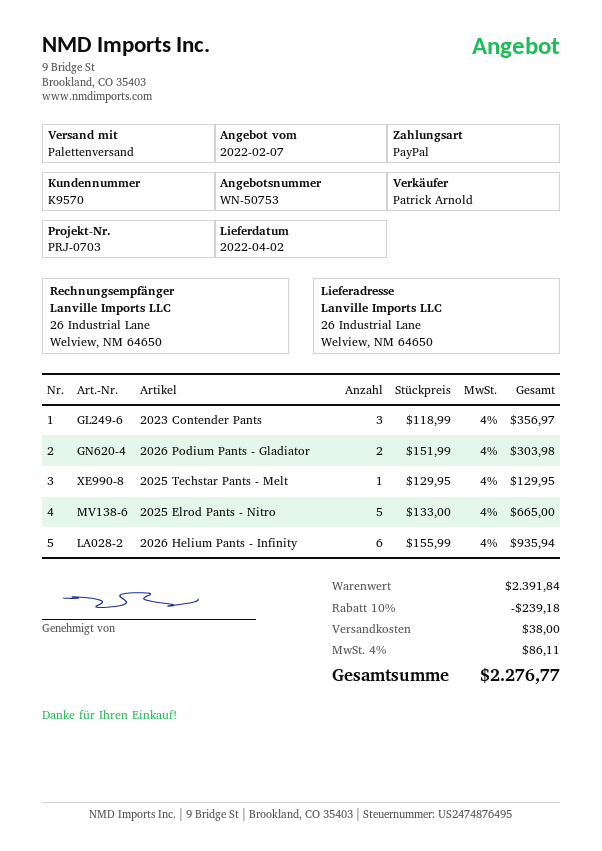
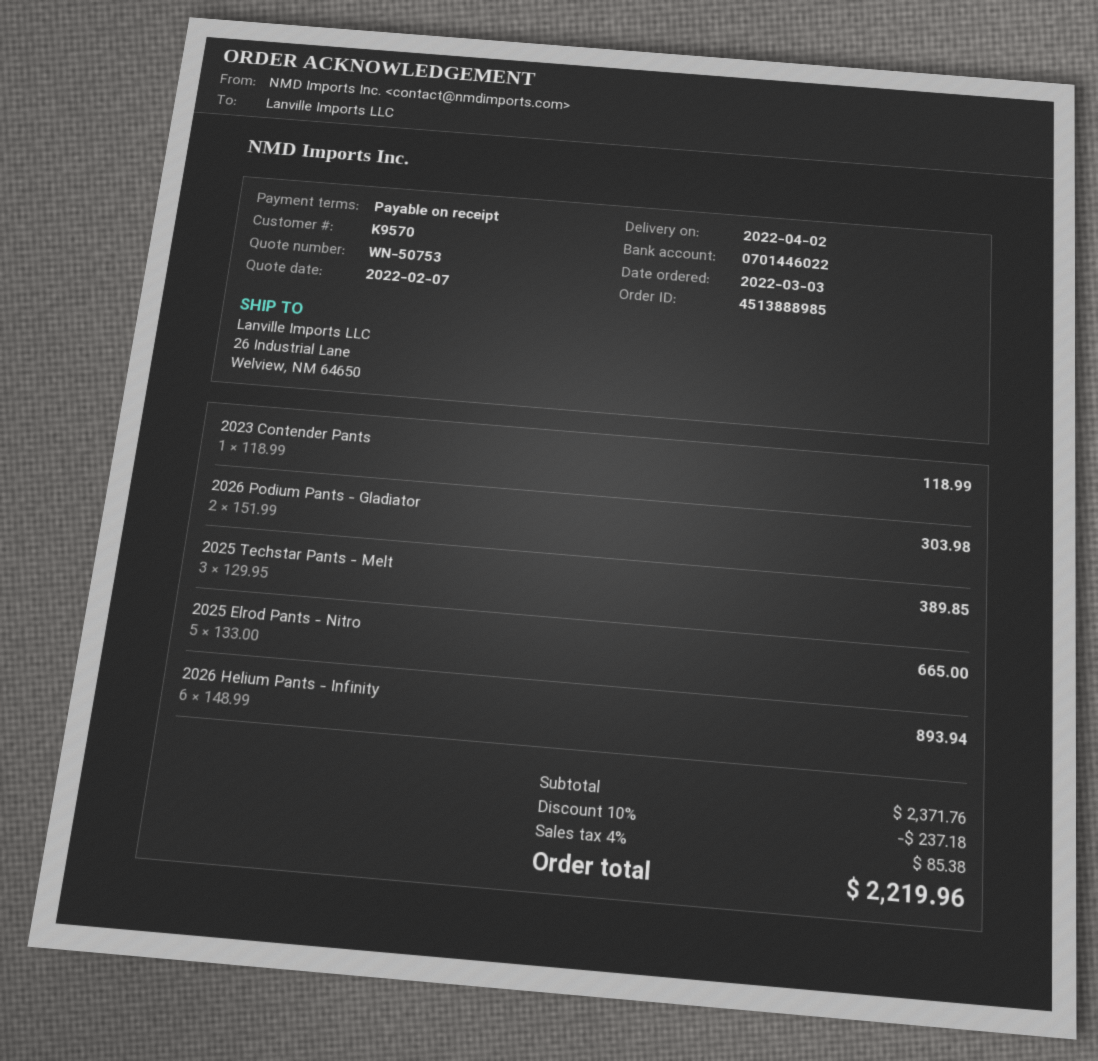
2023 Contender Pants: 3 x 118.99 = 356.97 -> 1 x 118.99 = 118.99
2025 Techstar Pants - Melt: 1 x 129.95 = 129.95 -> 3 x 129.95 = 389.85
2026 Helium Pants - Infinity: 6 x 155.99 = 935.94 -> 6 x 148.99 = 893.94
subtotal: 2391.84 -> 2371.76
discount: 10% = 239.18 -> 10% = 237.18
shipping: 38.00 -> none
tax: 4% = 86.11 -> 4% = 85.38
total: 2276.77 -> 2219.96

